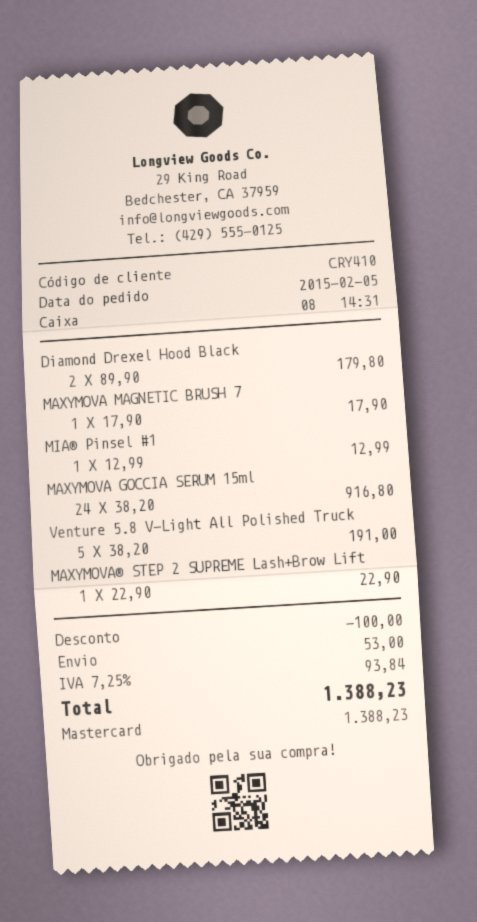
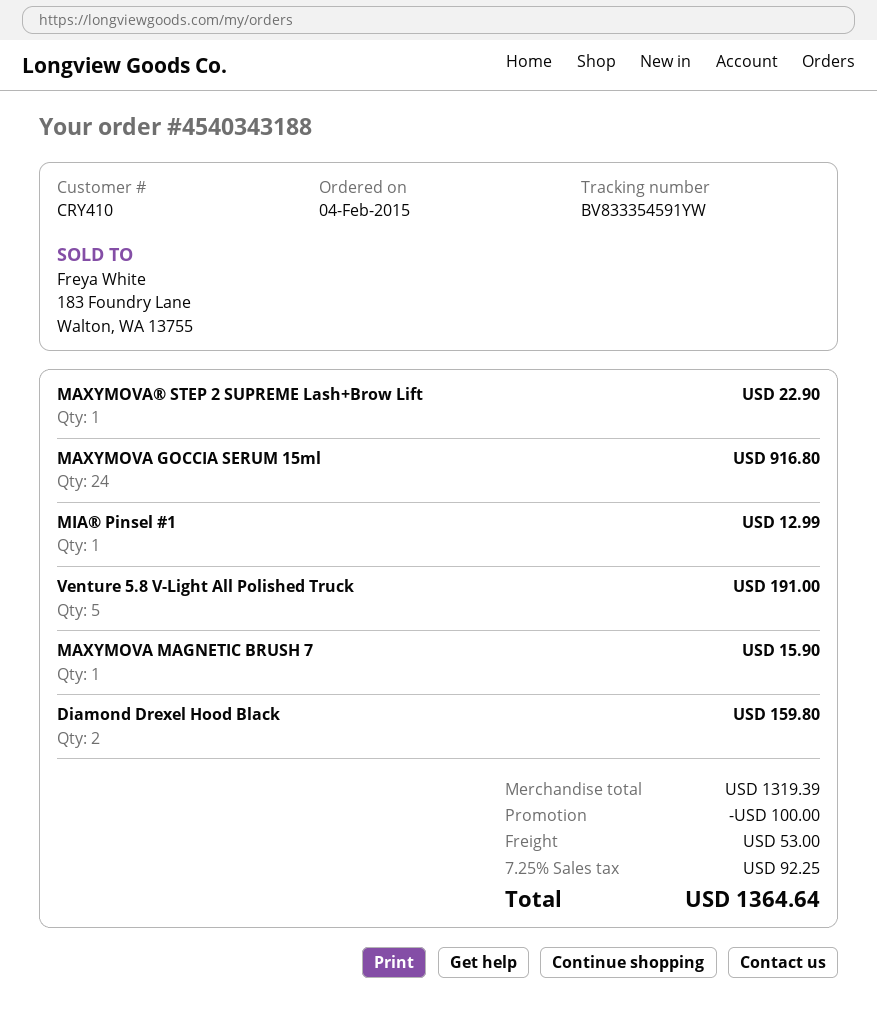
order date: 2015-02-05 -> 2015-02-04
Diamond Drexel Hood Black: 2 for 179.80 -> 2 for 159.80
MAXYMOVA MAGNETIC BRUSH 7: 1 for 17.90 -> 1 for 15.90
tax: 7.25% = 93.84 -> 7.25% = 92.25
total: 1388.23 -> 1364.64

